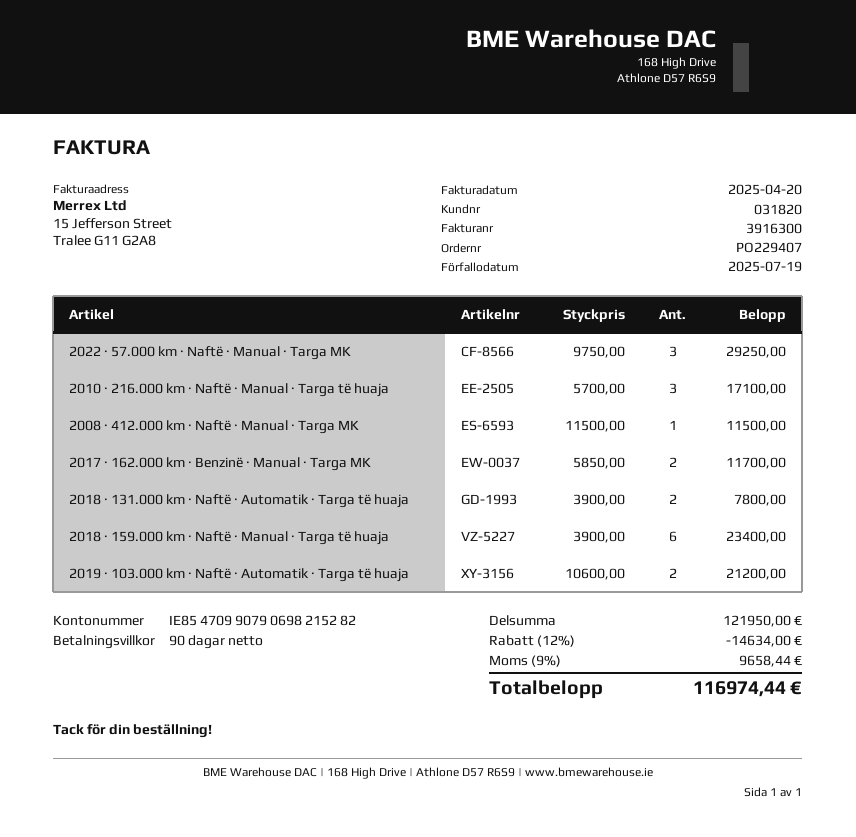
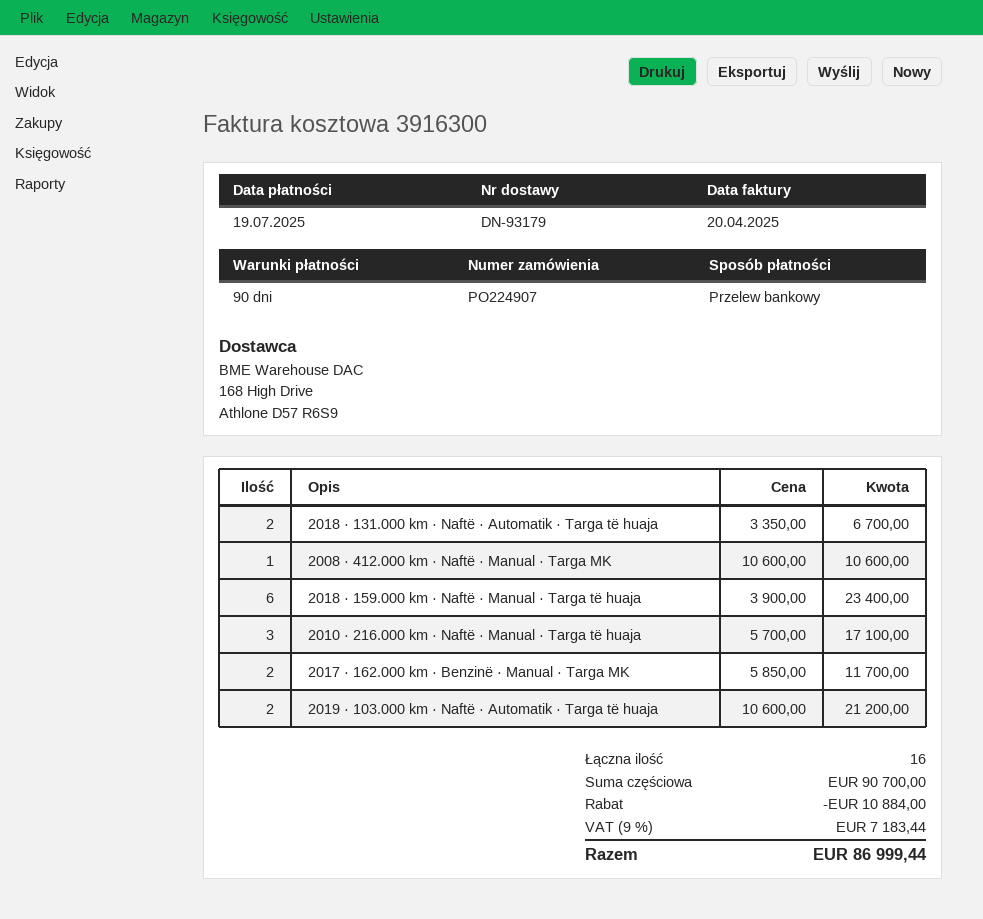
order number: PO229407 -> PO224907
2022 · 57.000 km · Naftë · Manual · Targa MK: 3 x 9750.00 = 29250.00 -> none
2008 · 412.000 km · Naftë · Manual · Targa MK: 1 x 11500.00 = 11500.00 -> 1 x 10600.00 = 10600.00
2018 · 131.000 km · Naftë · Automatik · Targa të huaja: 2 x 3900.00 = 7800.00 -> 2 x 3350.00 = 6700.00
subtotal: 121950.00 -> 90700.00
discount: 14634.00 -> 10884.00
tax: 9% = 9658.44 -> 9% = 7183.44
total: 116974.44 -> 86999.44

